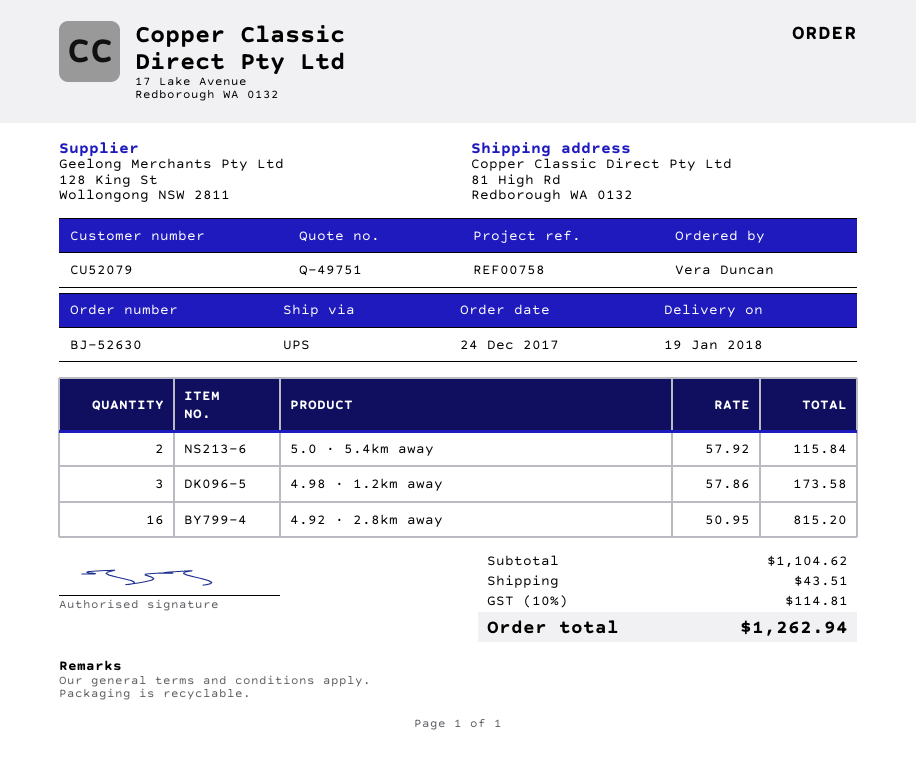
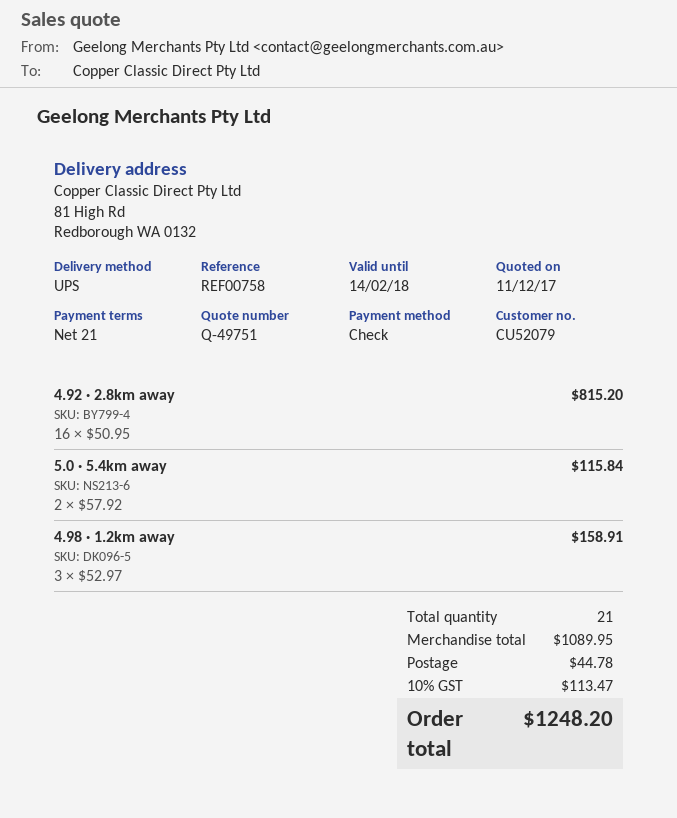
4.98 · 1.2km away: 3 x 57.86 = 173.58 -> 3 x 52.97 = 158.91
subtotal: 1104.62 -> 1089.95
shipping: 43.51 -> 44.78
tax: 10% = 114.81 -> 10% = 113.47
total: 1262.94 -> 1248.20

